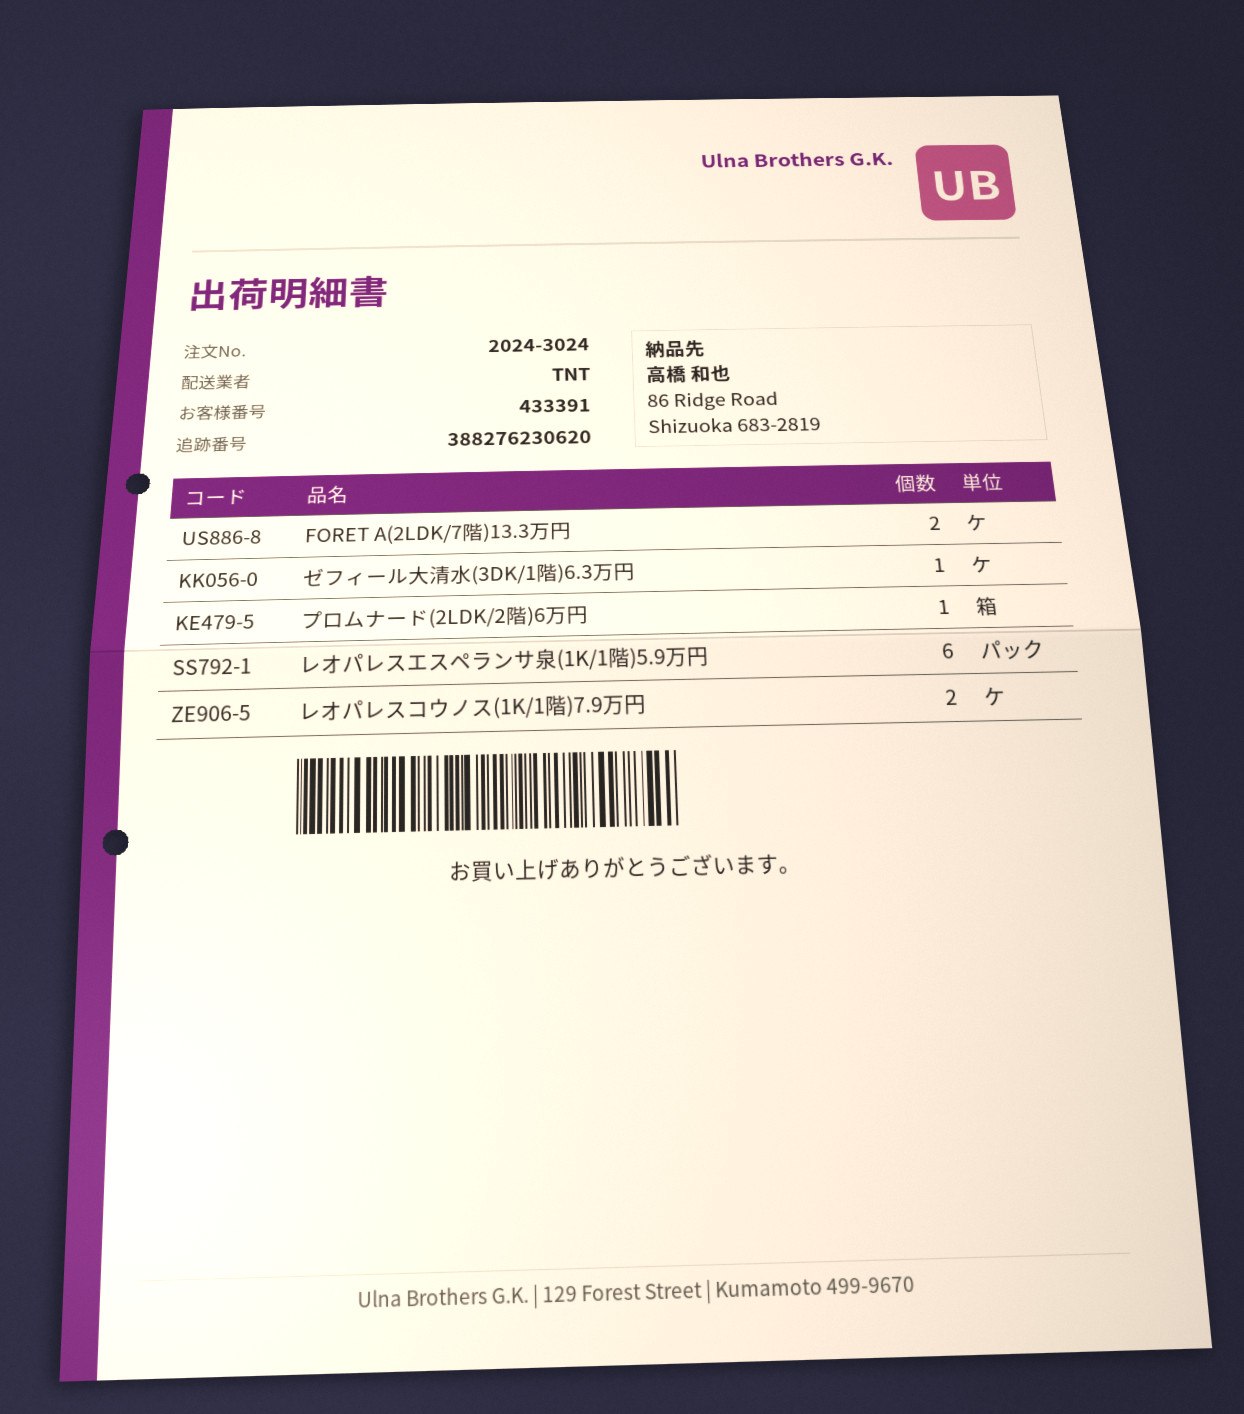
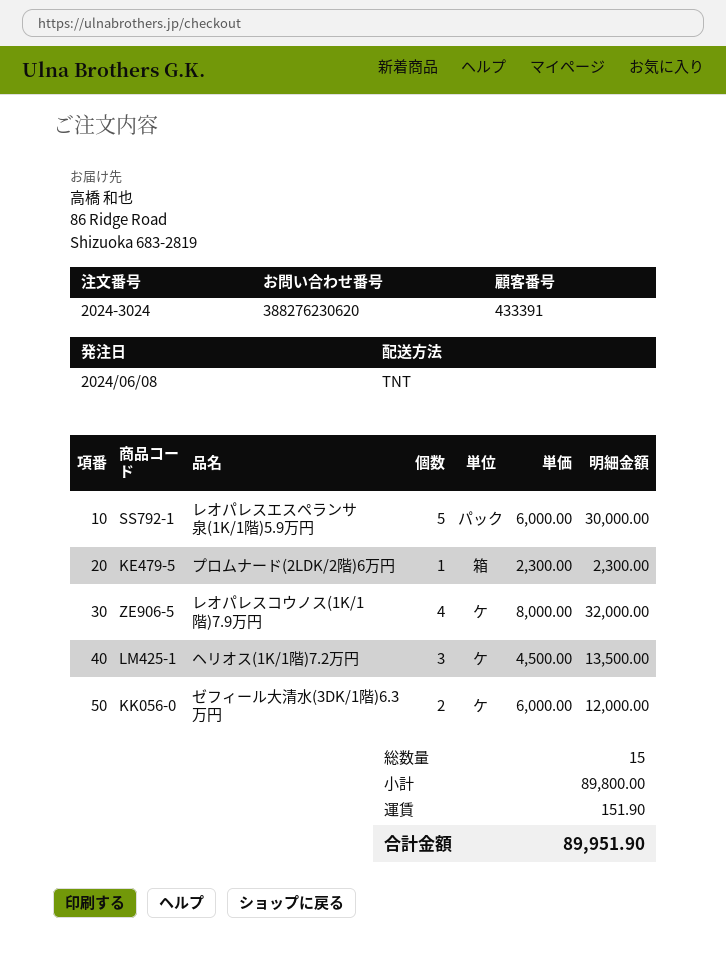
FORET A(2LDK/7階)13.3万円: 2 -> none
ゼフィール大清水(3DK/1階)6.3万円: 1 -> 2
レオパレスエスペランサ泉(1K/1階)5.9万円: 6 -> 5
レオパレスコウノス(1K/1階)7.9万円: 2 -> 4
ヘリオス(1K/1階)7.2万円: none -> 3

